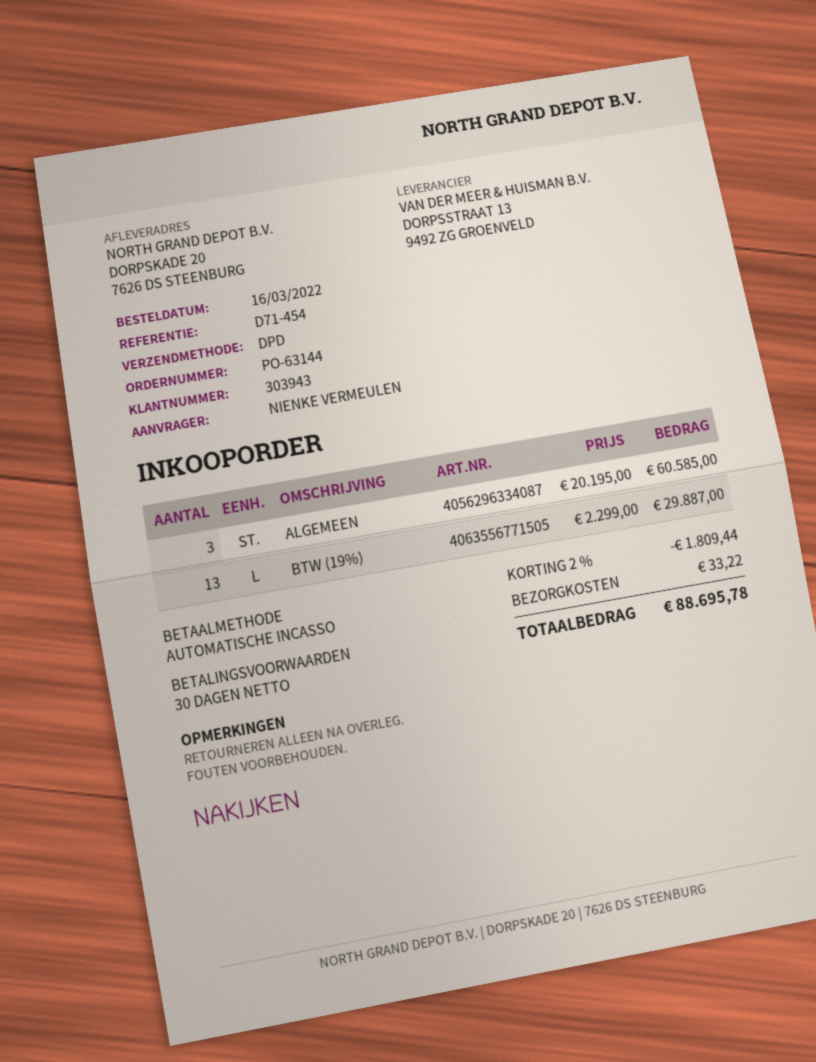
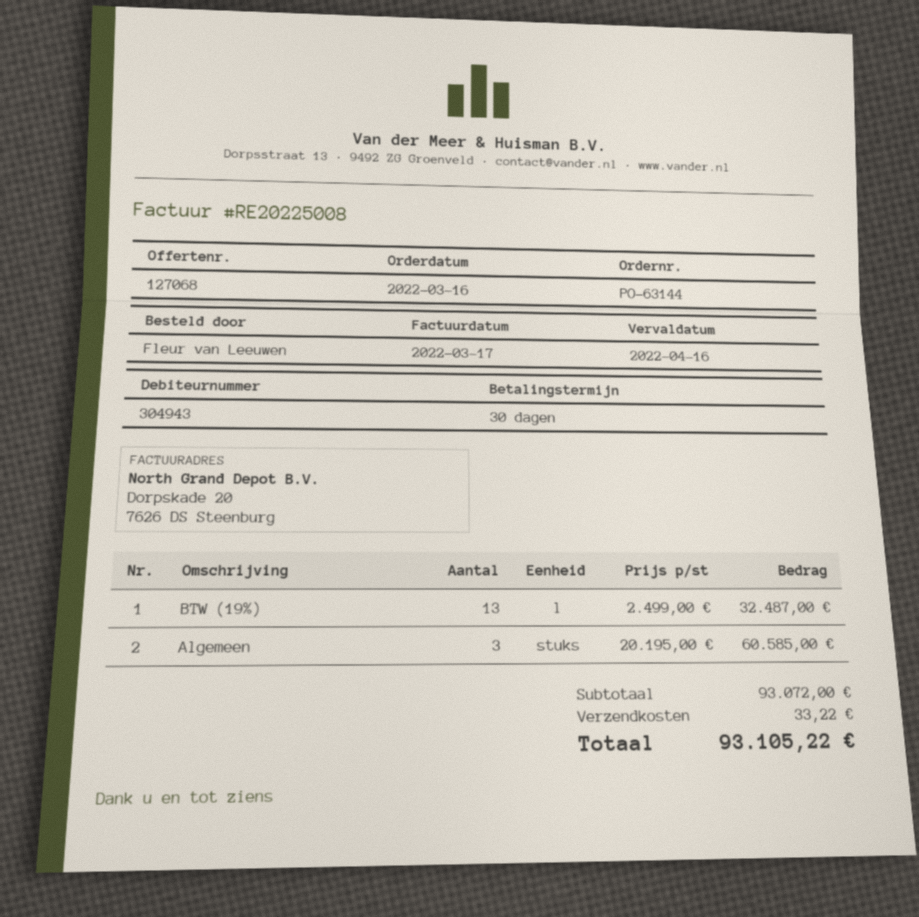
customer number: 303943 -> 304943
ordered by: NIENKE VERMEULEN -> Fleur van Leeuwen
BTW (19%): 13 x 2299.00 = 29887.00 -> 13 x 2499.00 = 32487.00
discount: 2% = 1809.44 -> none
total: 88695.78 -> 93105.22

